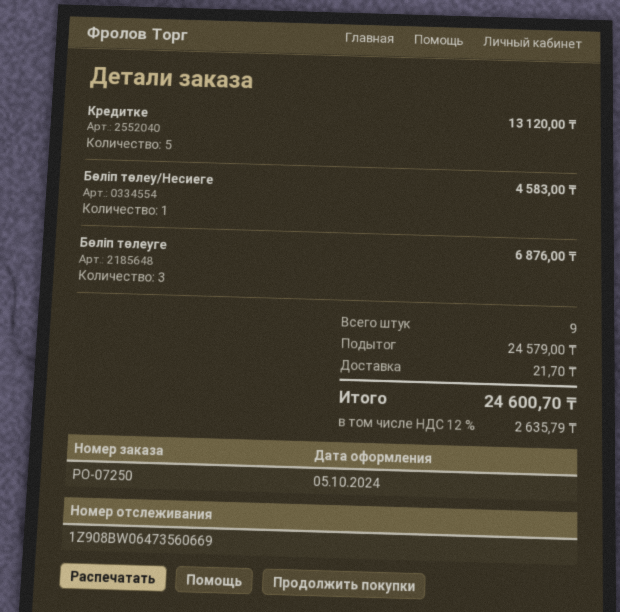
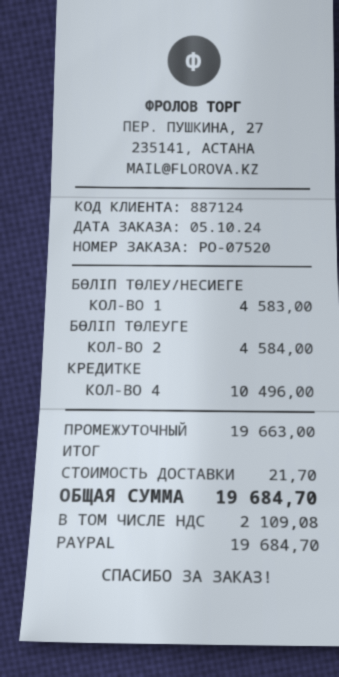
order number: PO-07250 -> PO-07520
Кредитке: 5 for 13120.00 -> 4 for 10496.00
Бөліп төлеуге: 3 for 6876.00 -> 2 for 4584.00
subtotal: 24579.00 -> 19663.00
tax: 2635.79 -> 2109.08
total: 24600.70 -> 19684.70

